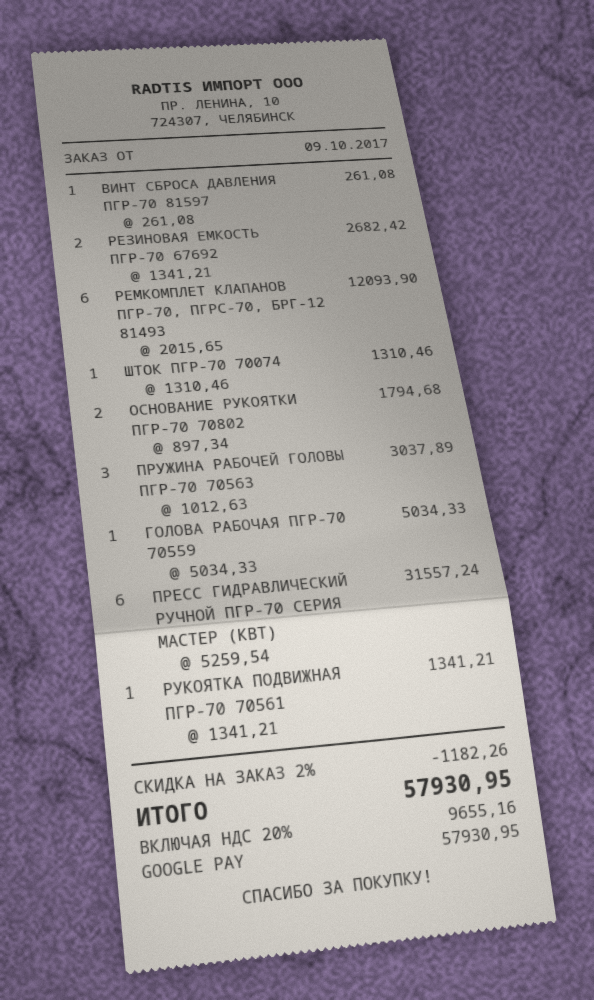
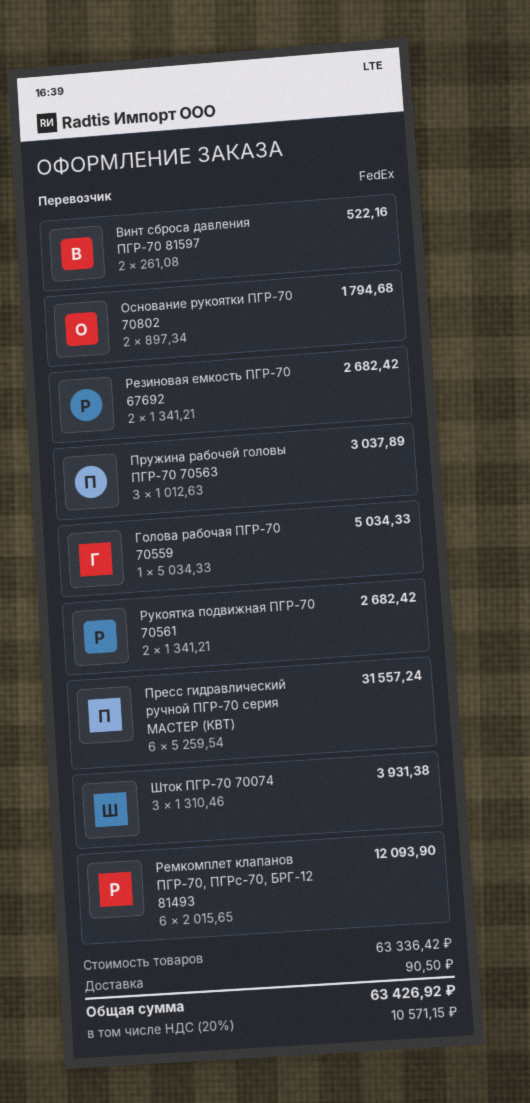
ВИНТ СБРОСА ДАВЛЕНИЯ ПГР-70 81597: 1 x 261.08 = 261.08 -> 2 x 261.08 = 522.16
ШТОК ПГР-70 70074: 1 x 1310.46 = 1310.46 -> 3 x 1310.46 = 3931.38
РУКОЯТКА ПОДВИЖНАЯ ПГР-70 70561: 1 x 1341.21 = 1341.21 -> 2 x 1341.21 = 2682.42
discount: 2% = 1182.26 -> none
shipping: none -> 90.50
tax: 20% = 9655.16 -> 20% = 10571.15
total: 57930.95 -> 63426.92

